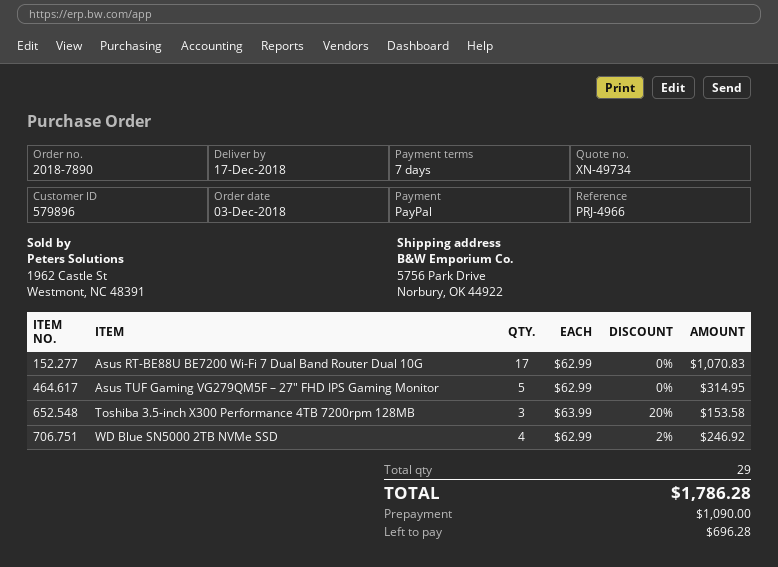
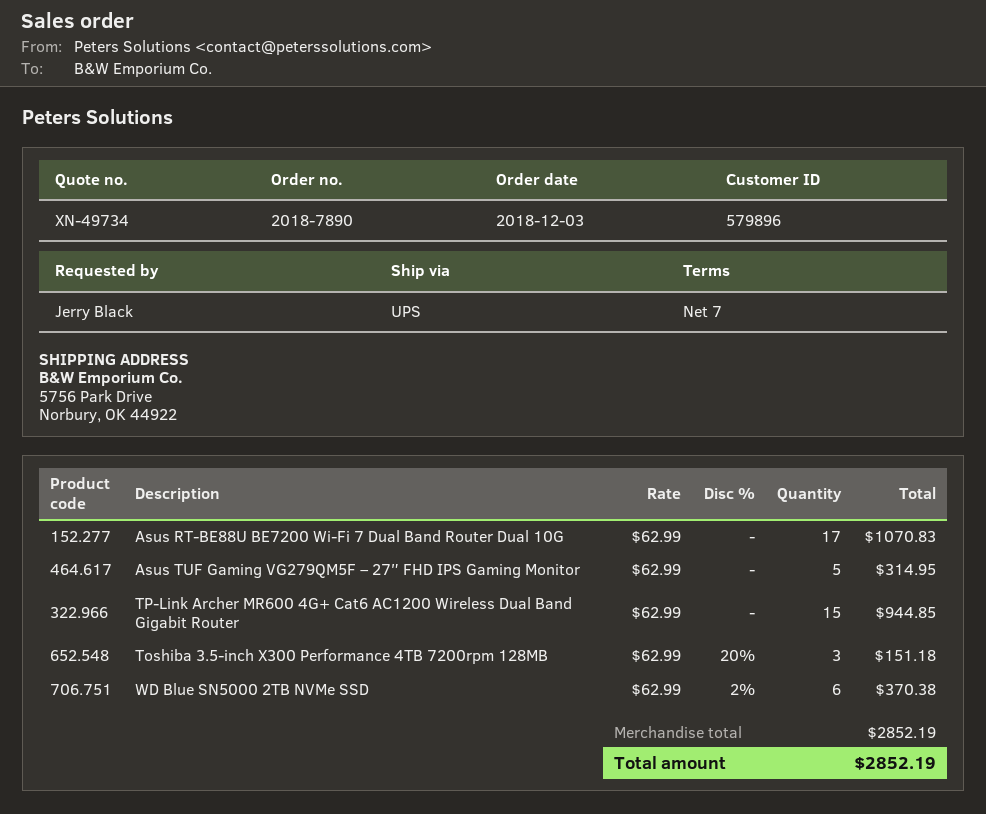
Toshiba 3.5-inch X300 Performance 4TB 7200rpm 128MB: 3 x 63.99 - 20% = 153.58 -> 3 x 62.99 - 20% = 151.18
WD Blue SN5000 2TB NVMe SSD: 4 x 62.99 - 2% = 246.92 -> 6 x 62.99 - 2% = 370.38
TP-Link Archer MR600 4G+ Cat6 AC1200 Wireless Dual Band Gigabit Router: none -> 15 x 62.99 = 944.85
total: 1786.28 -> 2852.19

